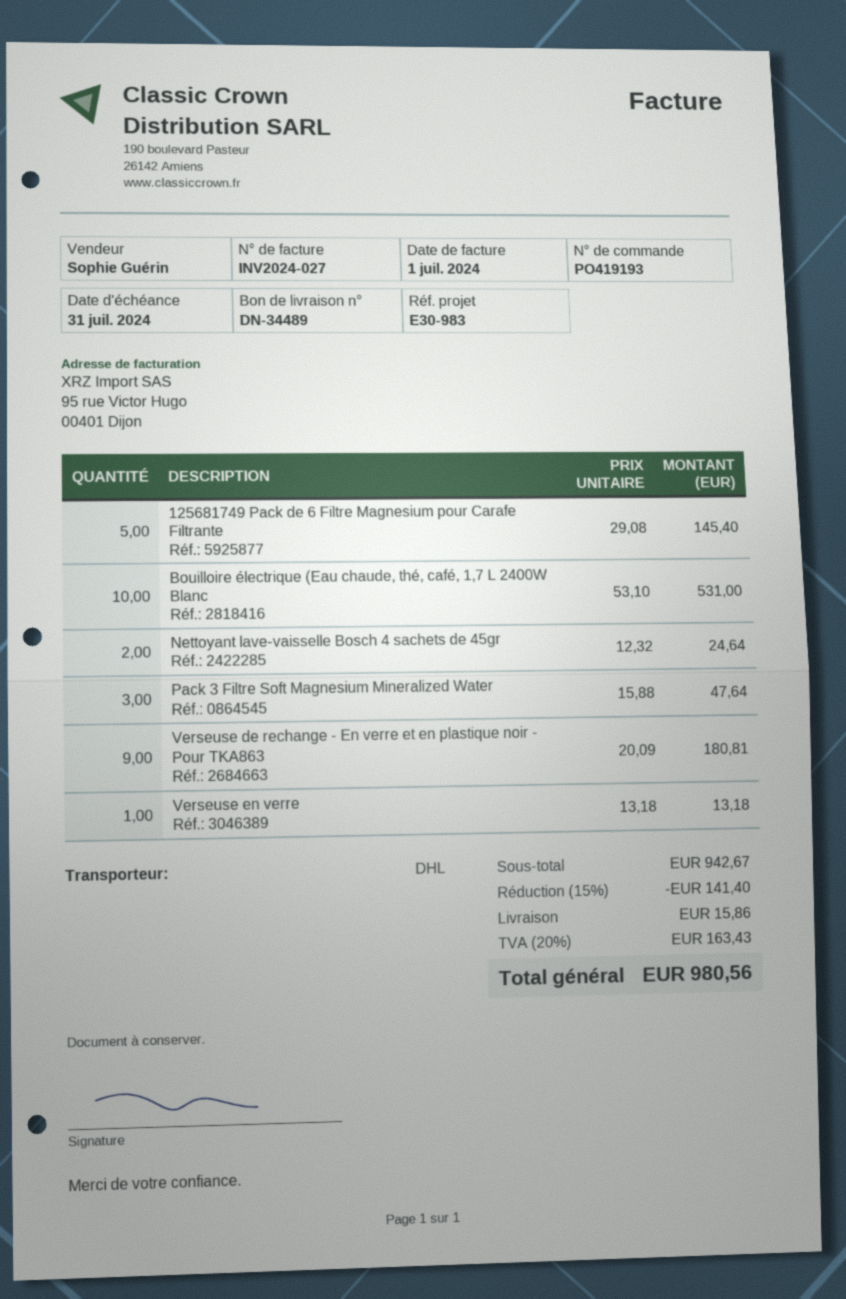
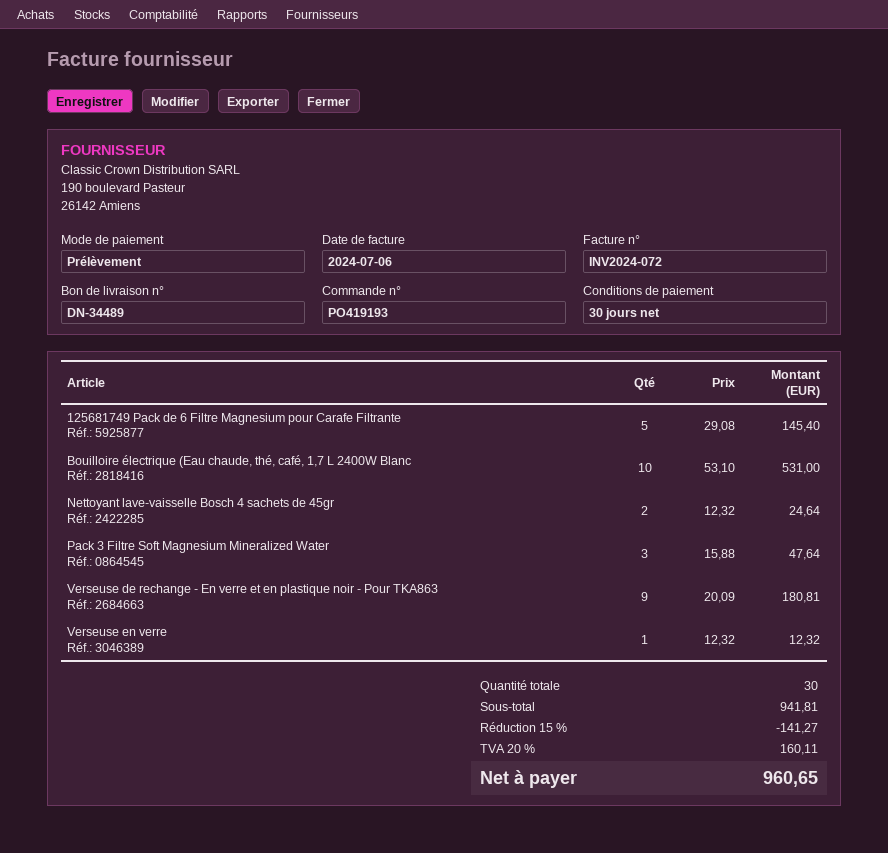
invoice number: INV2024-027 -> INV2024-072
invoice date: 2024-07-01 -> 2024-07-06
Verseuse en verre: 1 x 13.18 = 13.18 -> 1 x 12.32 = 12.32
subtotal: 942.67 -> 941.81
discount: 15% = 141.40 -> 15% = 141.27
shipping: 15.86 -> none
tax: 20% = 163.43 -> 20% = 160.11
total: 980.56 -> 960.65

